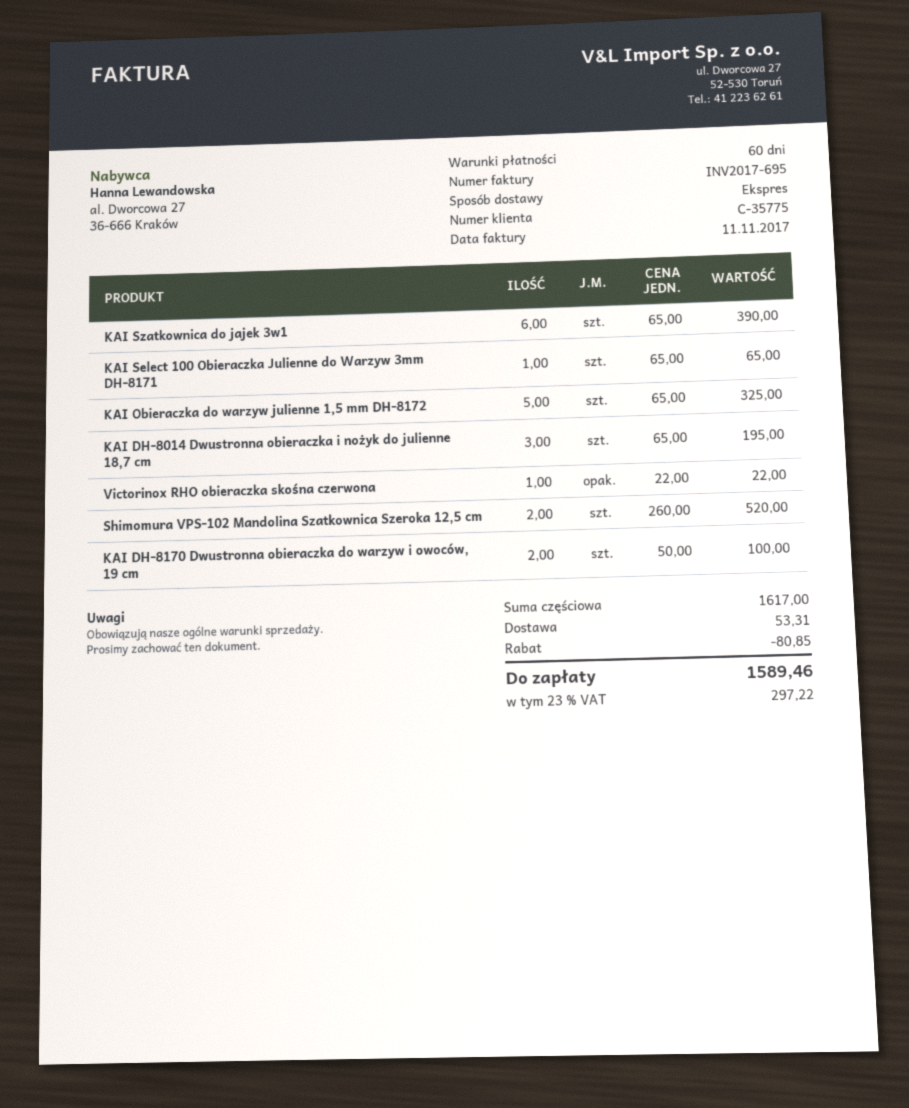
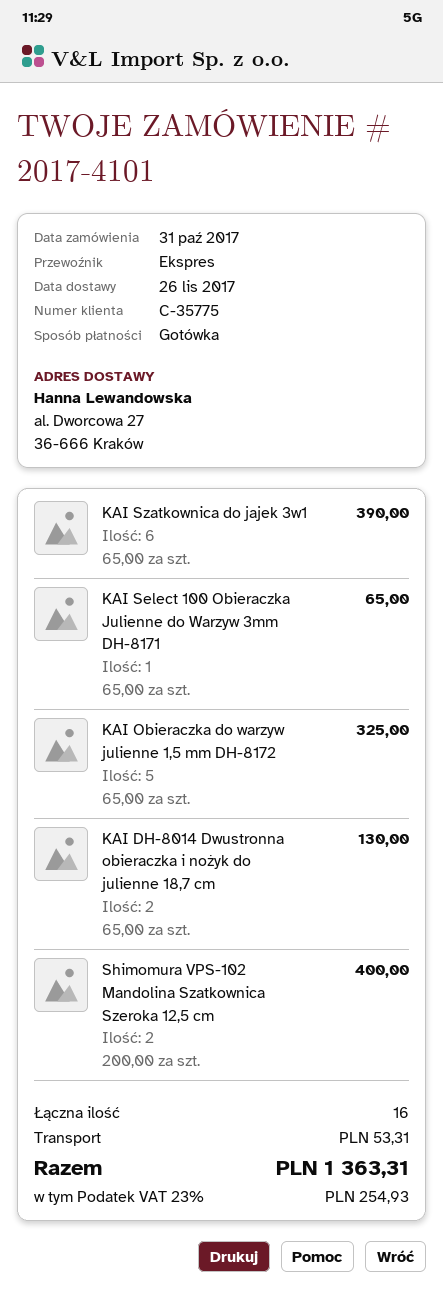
KAI DH-8014 Dwustronna obieraczka i nożyk do julienne 18,7 cm: 3 x 65.00 = 195.00 -> 2 x 65.00 = 130.00
Victorinox RHO obieraczka skośna czerwona: 1 x 22.00 = 22.00 -> none
Shimomura VPS-102 Mandolina Szatkownica Szeroka 12,5 cm: 2 x 260.00 = 520.00 -> 2 x 200.00 = 400.00
KAI DH-8170 Dwustronna obieraczka do warzyw i owoców, 19 cm: 2 x 50.00 = 100.00 -> none
discount: 80.85 -> none
tax: 23% = 297.22 -> 23% = 254.93
total: 1589.46 -> 1363.31

